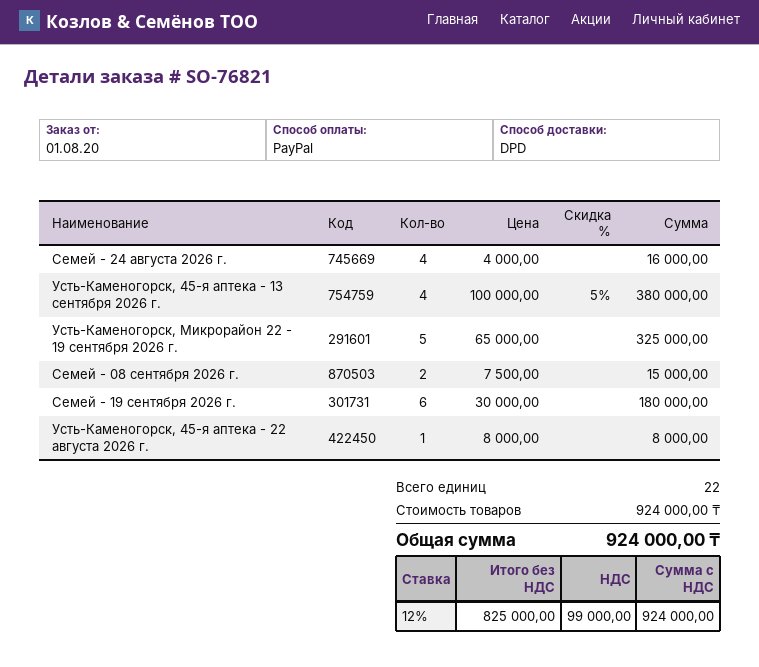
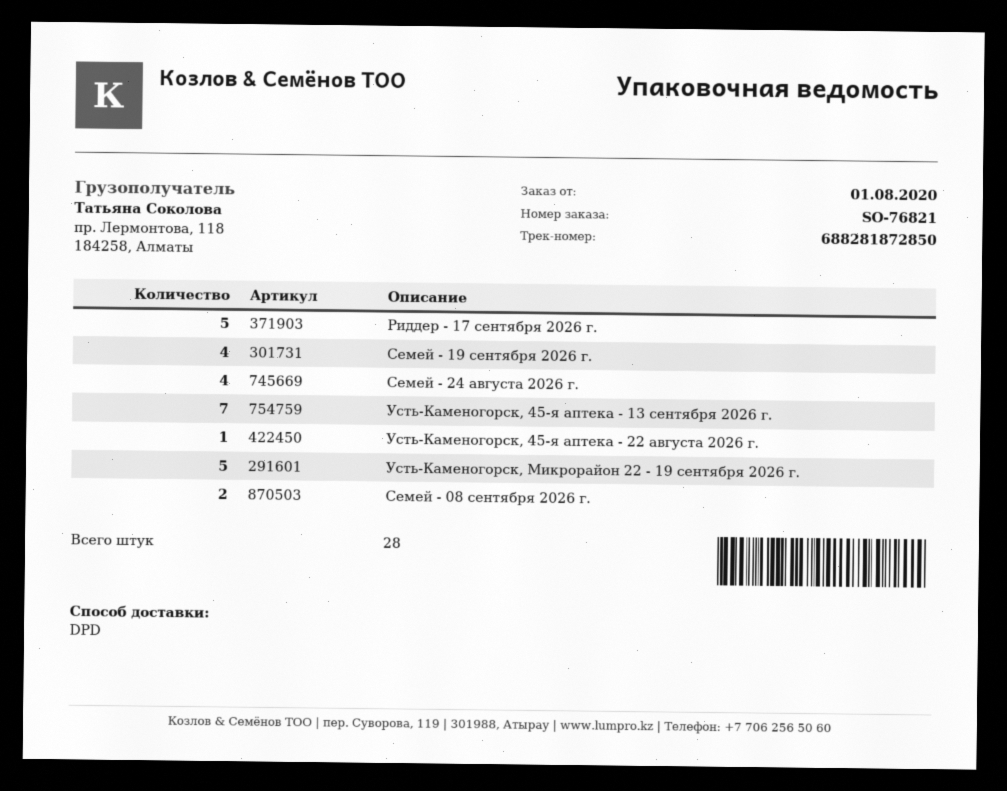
Усть-Каменогорск, 45-я аптека - 13 сентября 2026 г.: 4 -> 7
Семей - 19 сентября 2026 г.: 6 -> 4
Риддер - 17 сентября 2026 г.: none -> 5
total quantity: 22 -> 28

